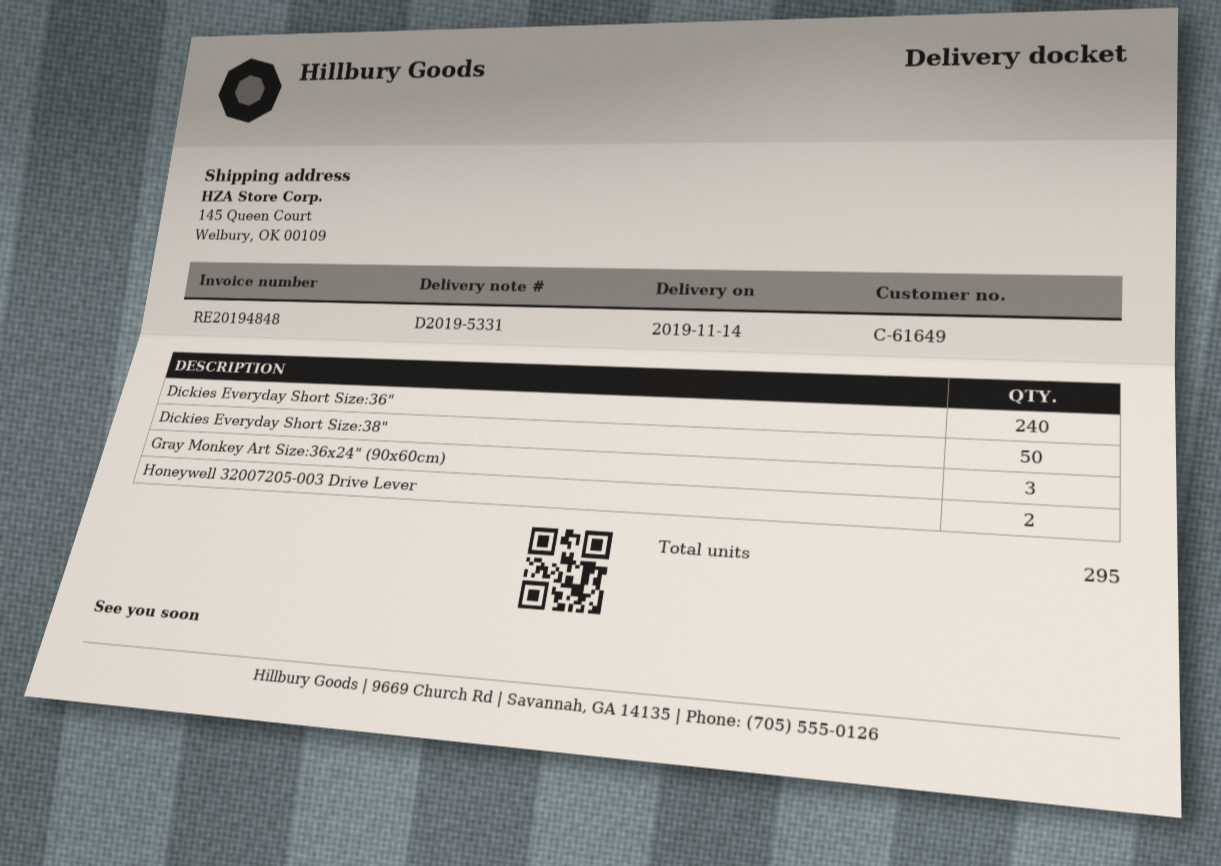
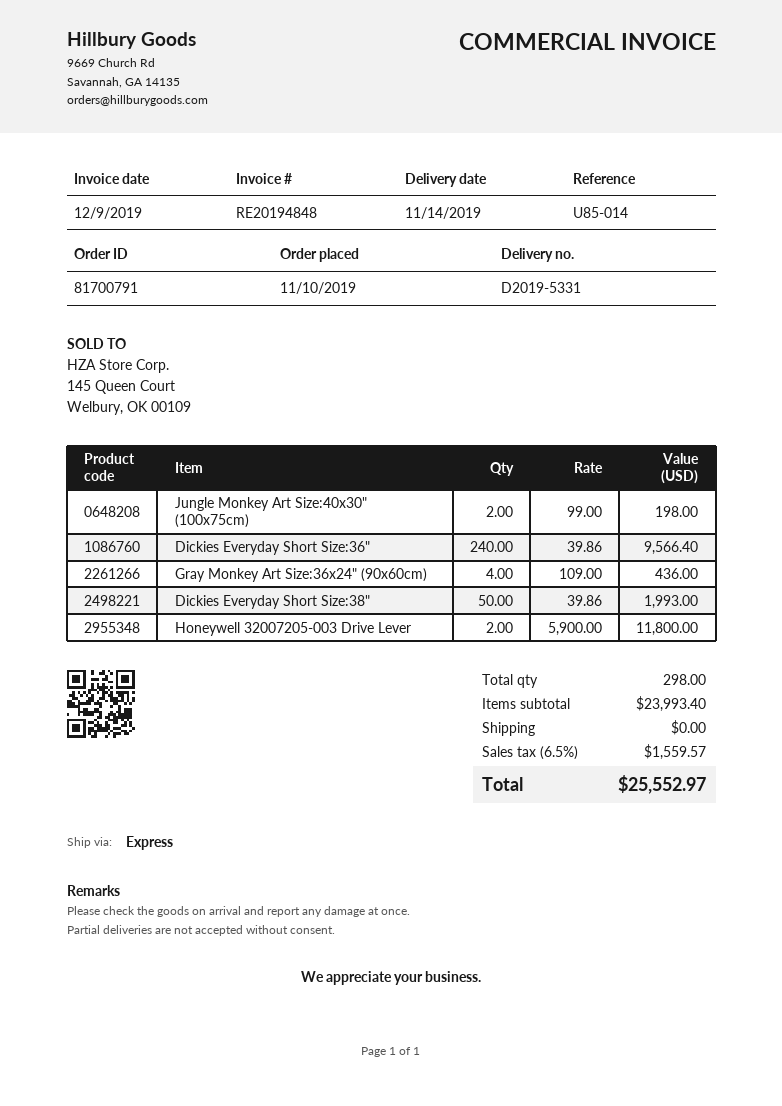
Gray Monkey Art Size:36x24" (90x60cm): 3 -> 4
Jungle Monkey Art Size:40x30" (100x75cm): none -> 2
total quantity: 295 -> 298

